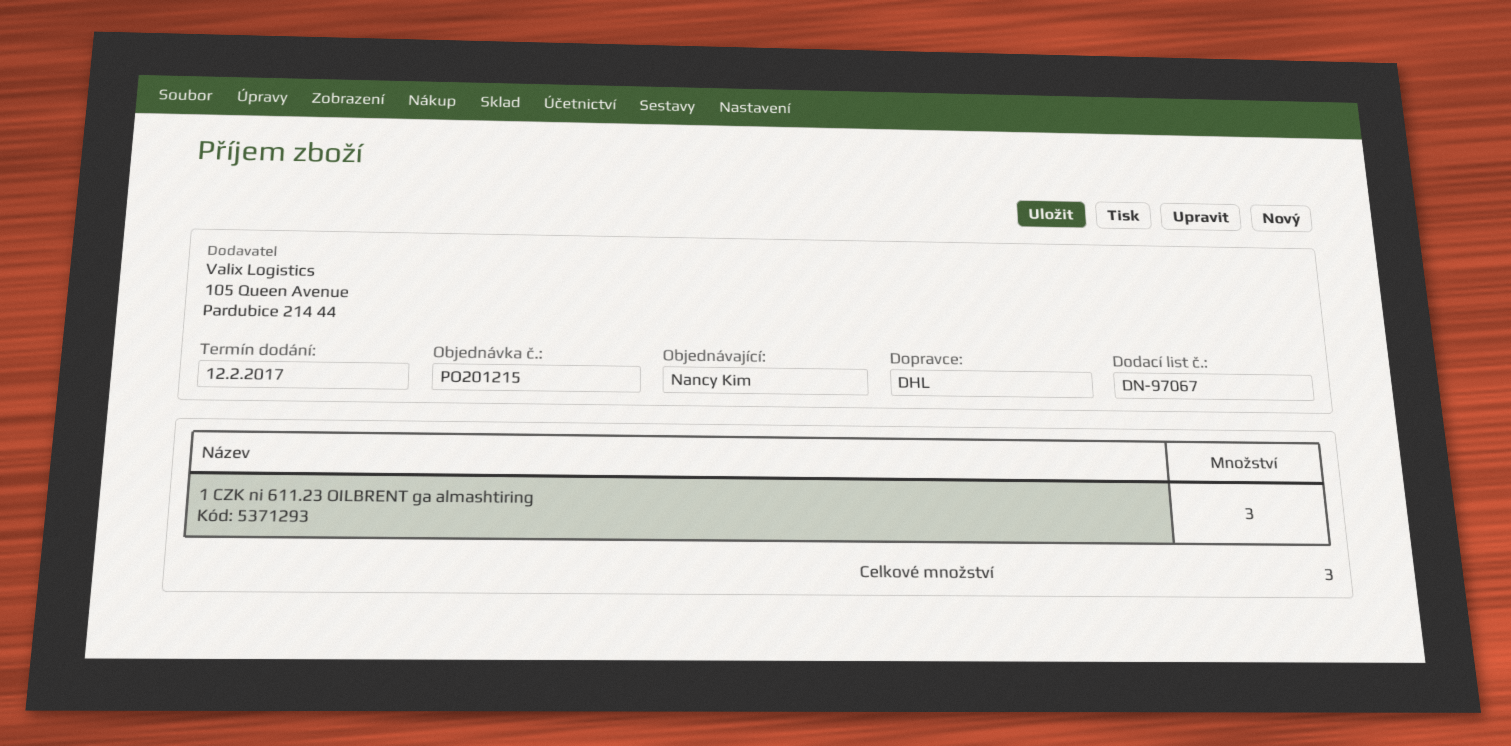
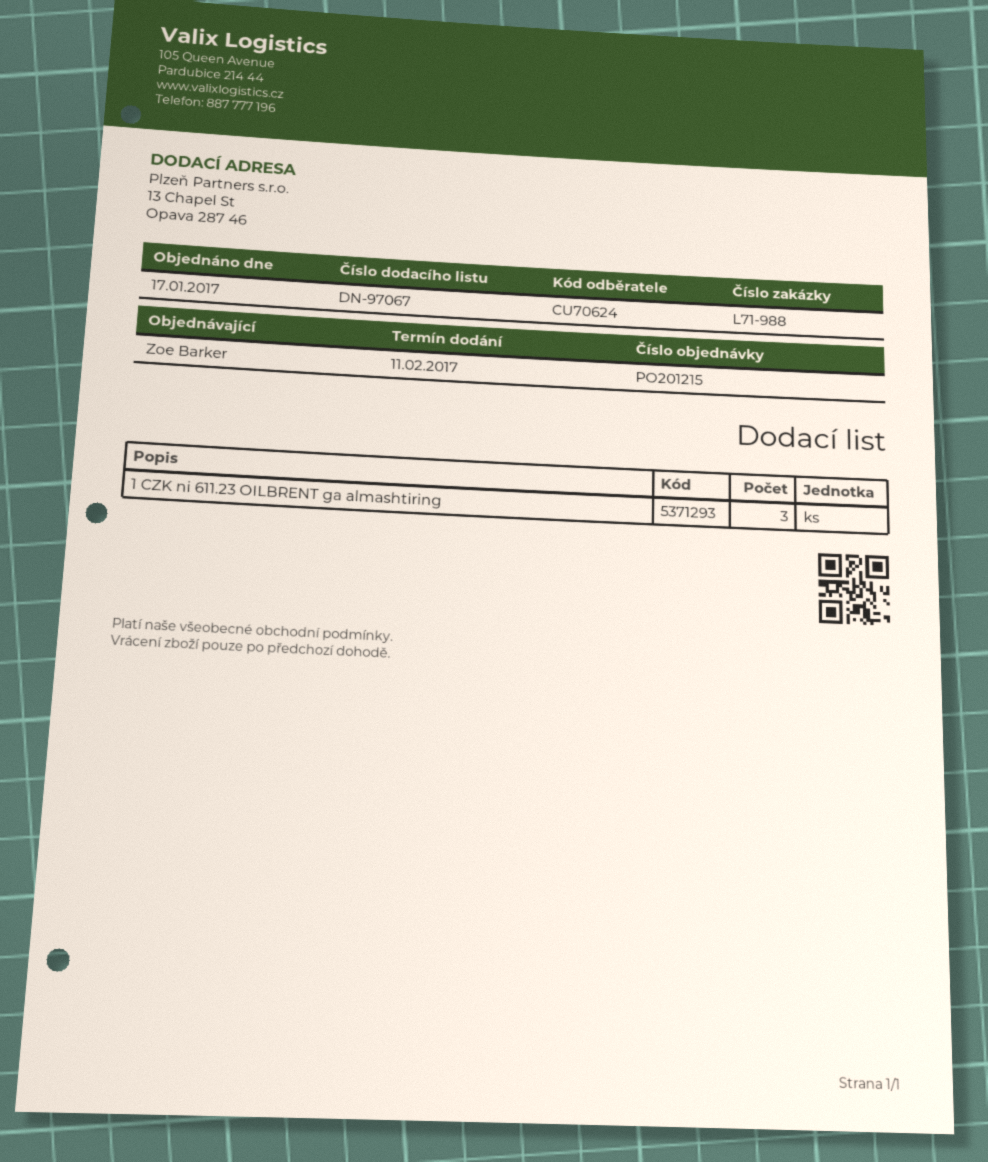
delivery date: 2017-02-12 -> 2017-02-11
ordered by: Nancy Kim -> Zoe Barker

